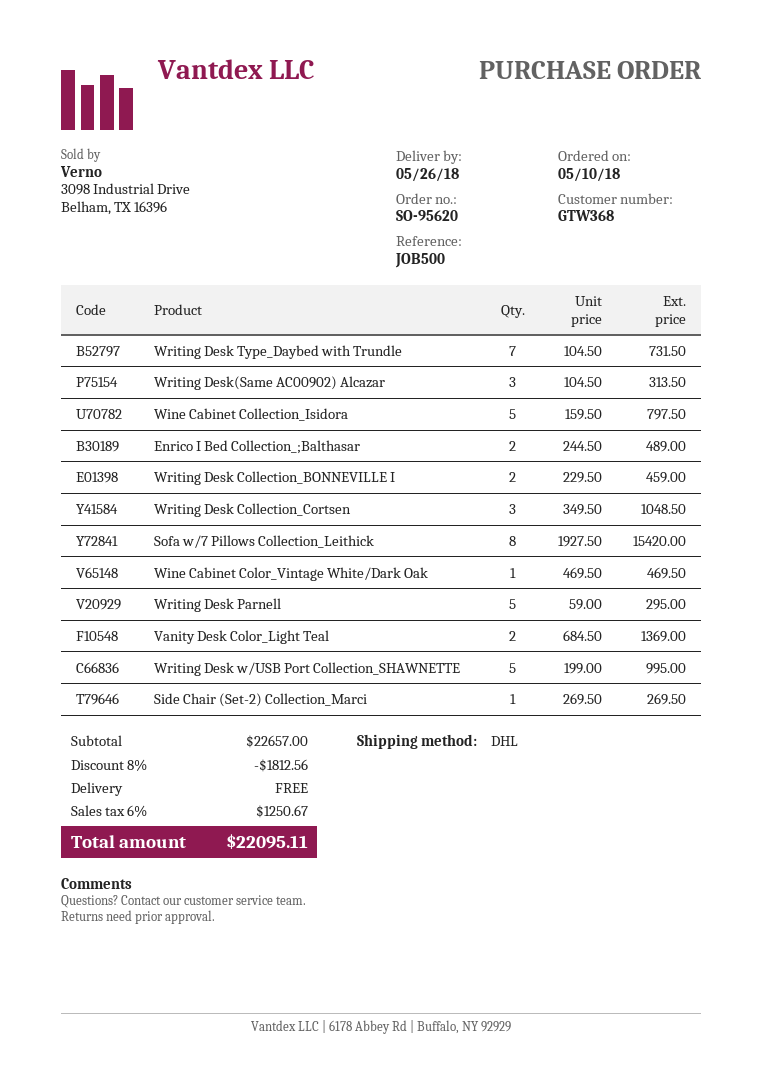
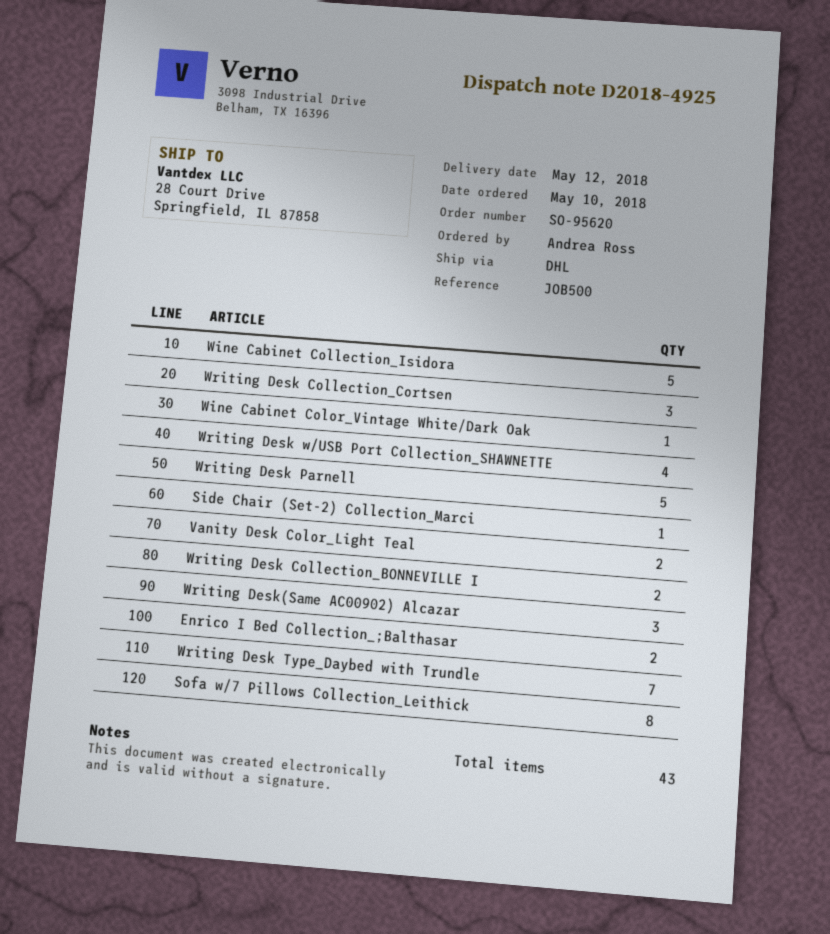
delivery date: 2018-05-26 -> 2018-05-12
Writing Desk w/USB Port Collection_SHAWNETTE: 5 -> 4

